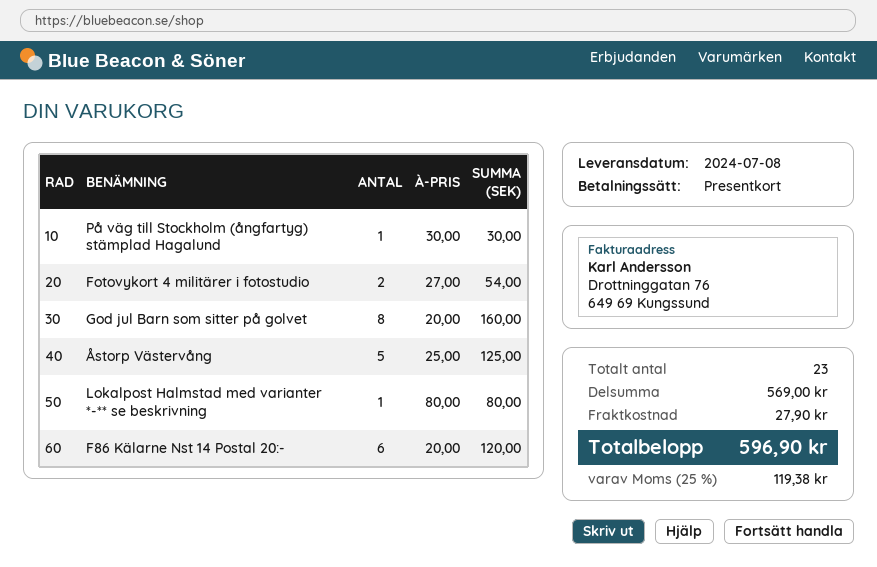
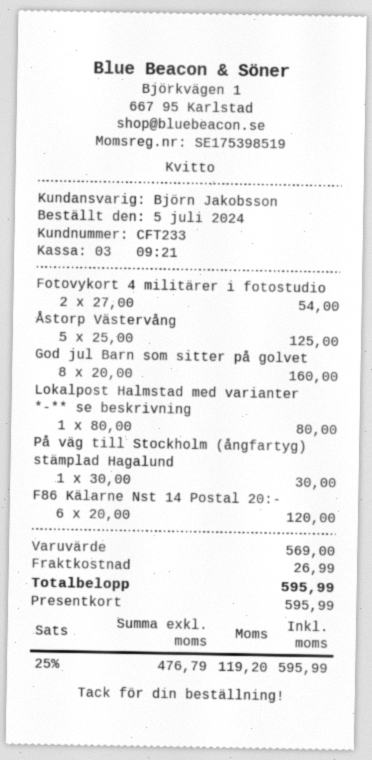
shipping: 27.90 -> 26.99
tax: 25% = 119.38 -> 25% = 119.20
total: 596.90 -> 595.99

